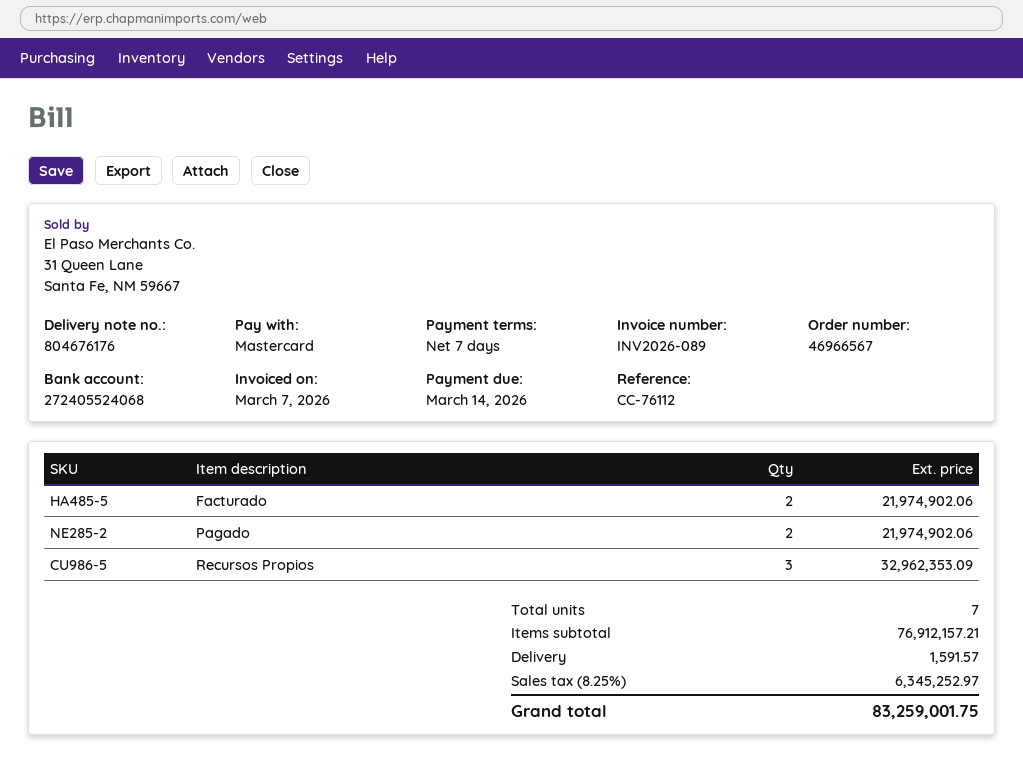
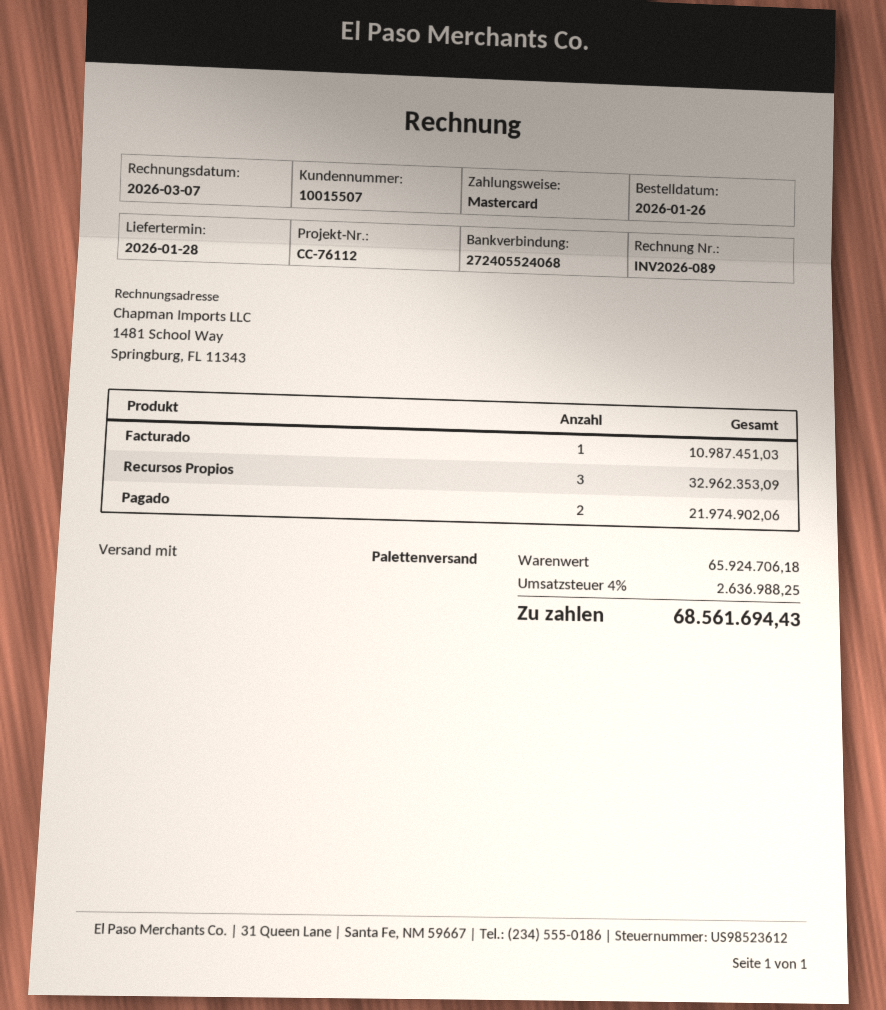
Facturado: 2 for 21974902.06 -> 1 for 10987451.03
subtotal: 76912157.21 -> 65924706.18
shipping: 1591.57 -> none
tax: 8.25% = 6345252.97 -> 4% = 2636988.25
total: 83259001.75 -> 68561694.43

